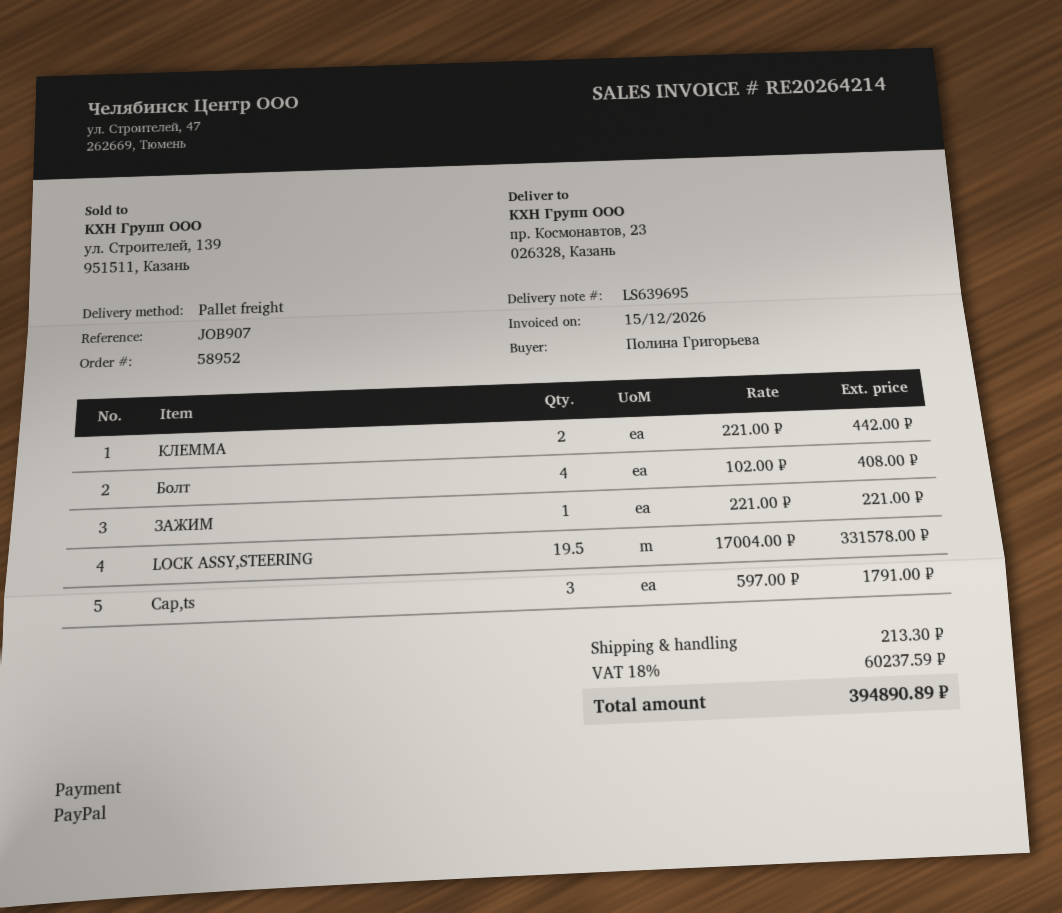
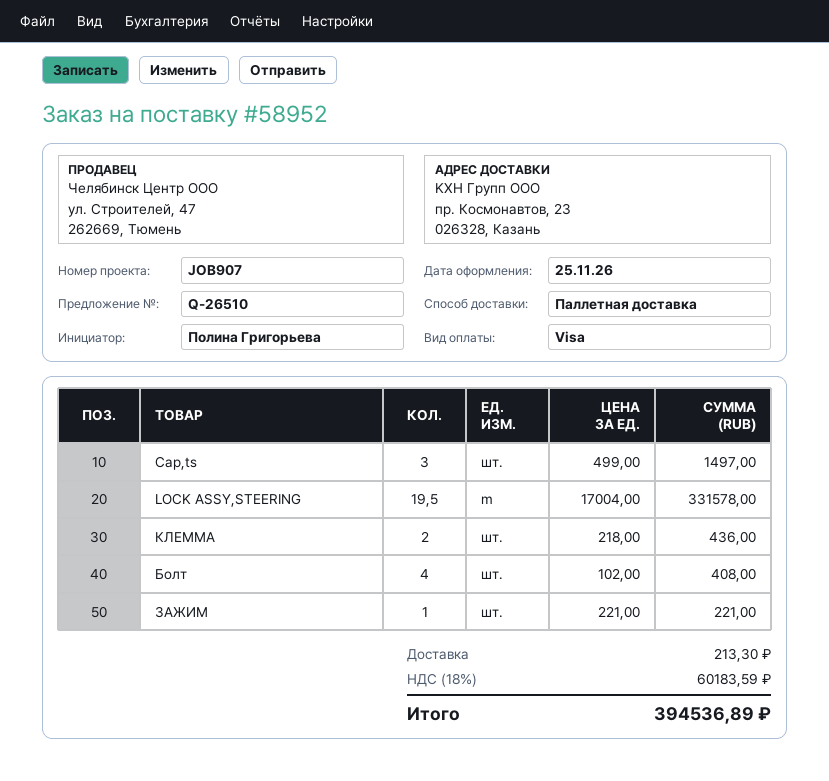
payment method: PayPal -> Visa
КЛЕММА: 2 x 221.00 = 442.00 -> 2 x 218.00 = 436.00
Cap,ts: 3 x 597.00 = 1791.00 -> 3 x 499.00 = 1497.00
tax: 18% = 60237.59 -> 18% = 60183.59
total: 394890.89 -> 394536.89

